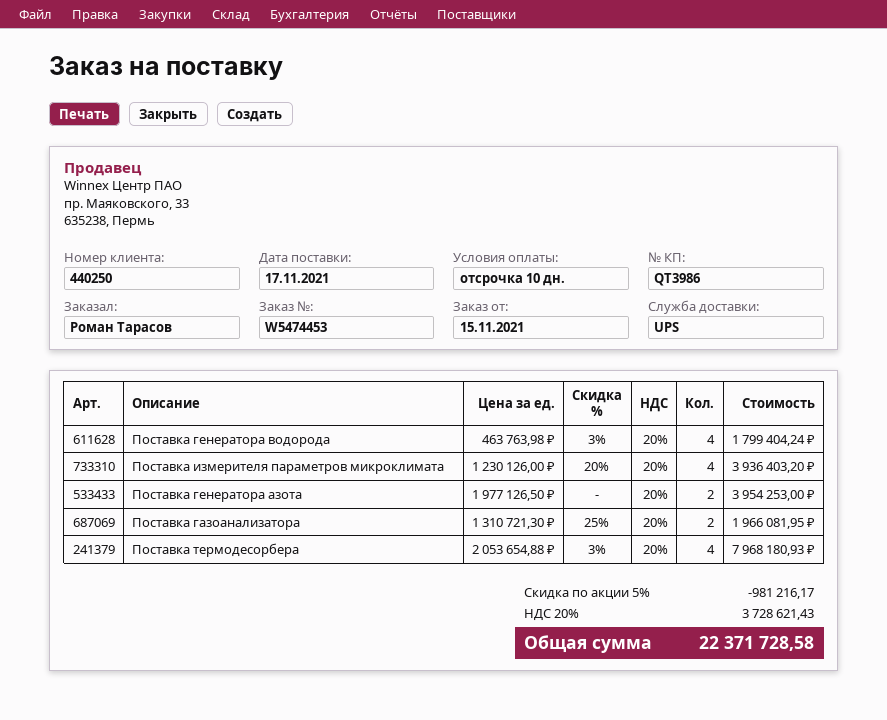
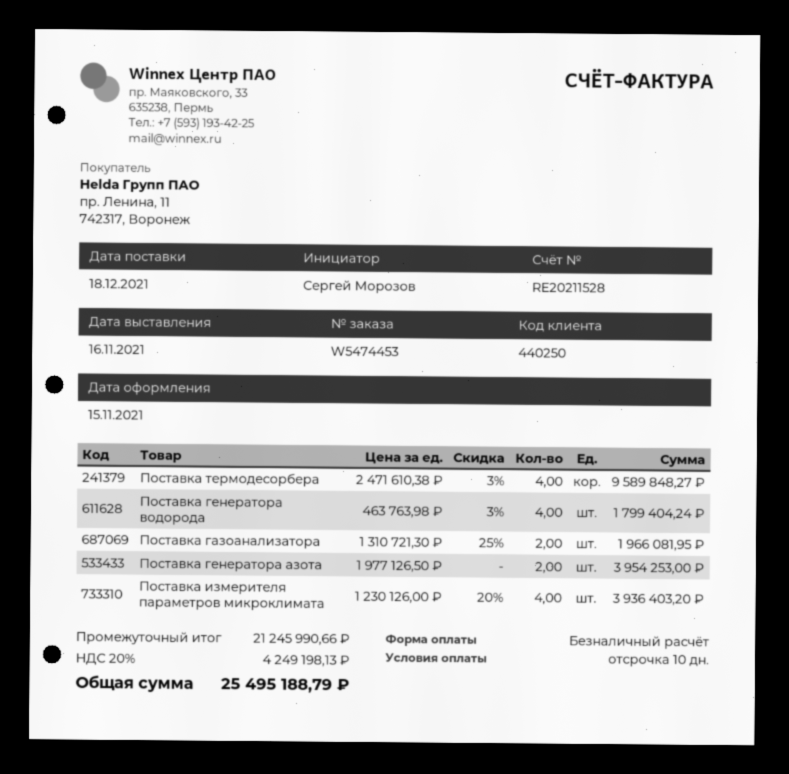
delivery date: 2021-11-17 -> 2021-12-18
ordered by: Роман Тарасов -> Сергей Морозов
Поставка термодесорбера: 4 x 2053654.88 - 3% = 7968180.93 -> 4 x 2471610.38 - 3% = 9589848.27
discount: 5% = 981216.17 -> none
tax: 20% = 3728621.43 -> 20% = 4249198.13
total: 22371728.58 -> 25495188.79

